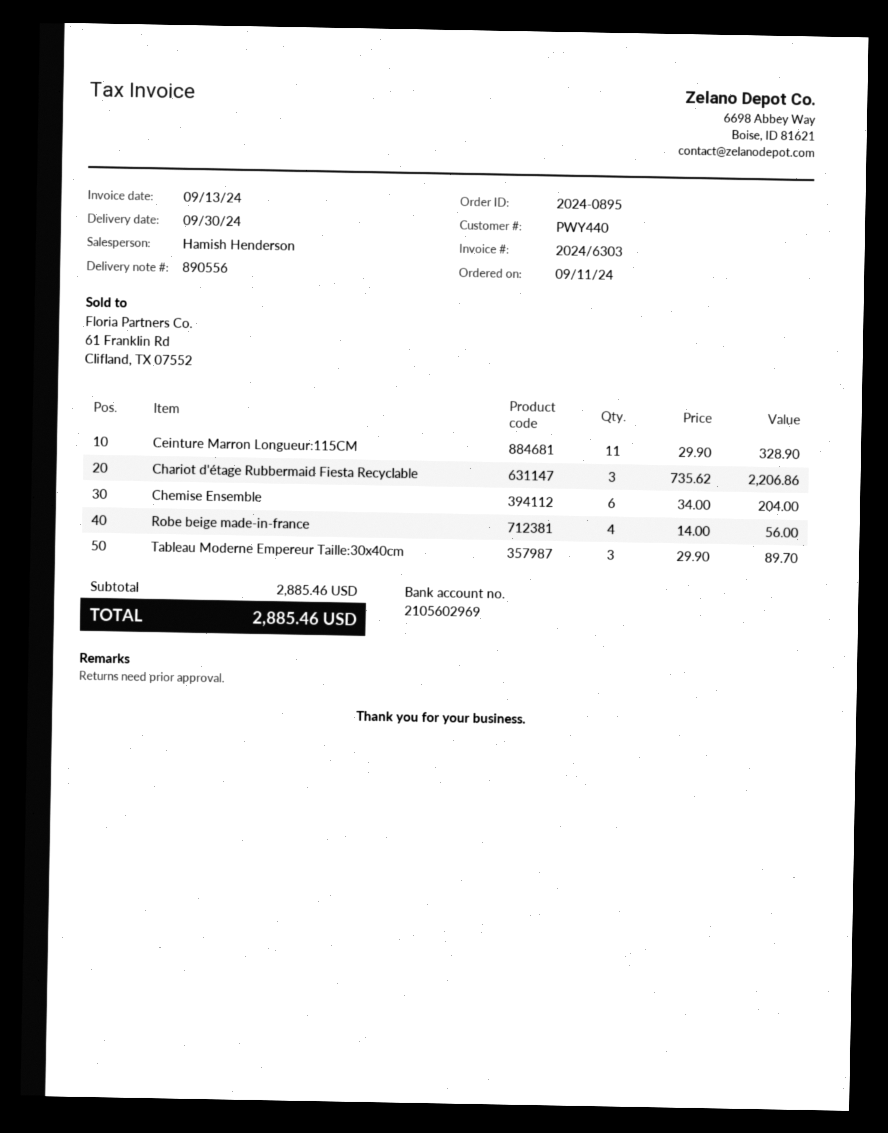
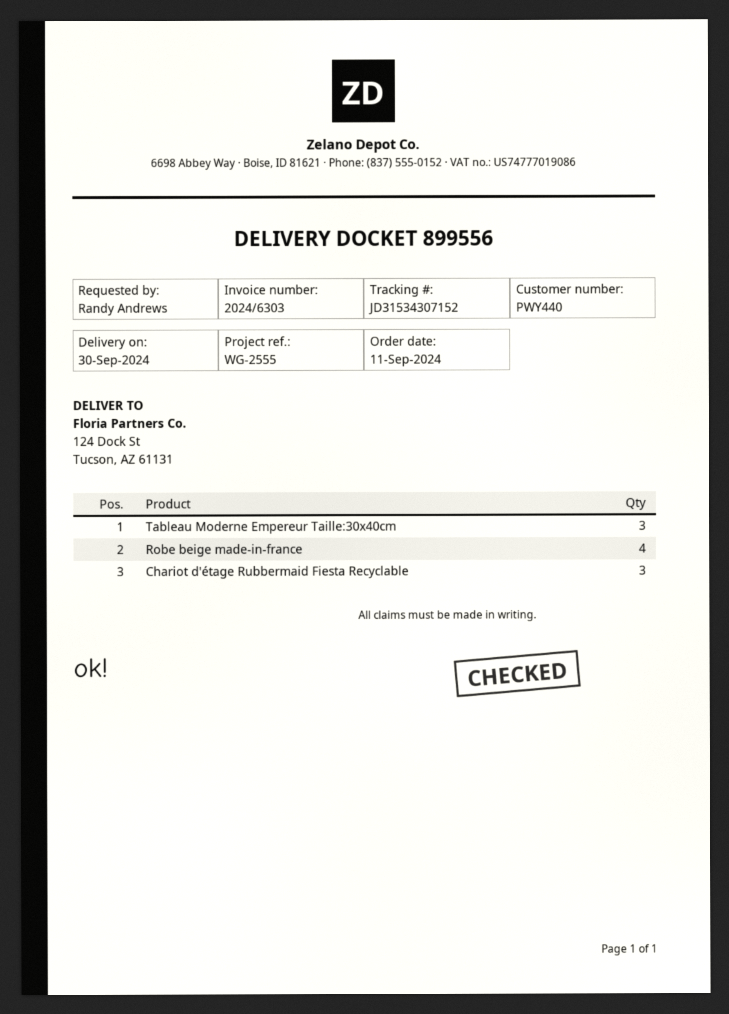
delivery note number: 890556 -> 899556
Ceinture Marron Longueur:115CM: 11 -> none
Chemise Ensemble: 6 -> none

